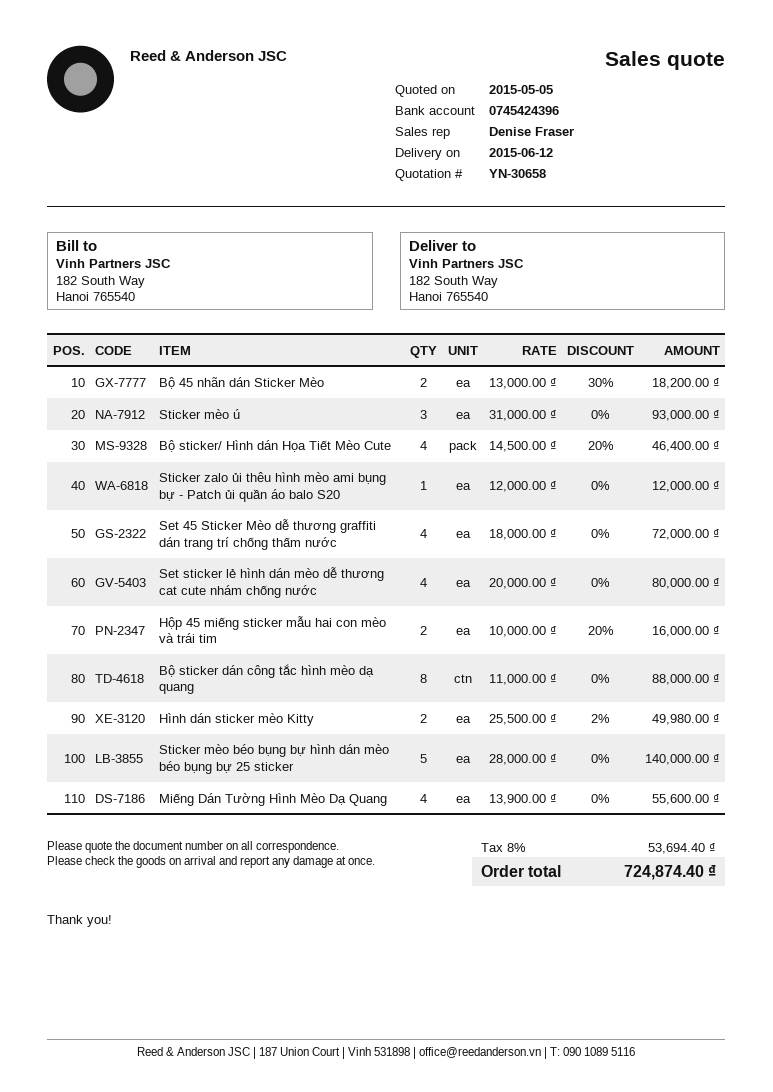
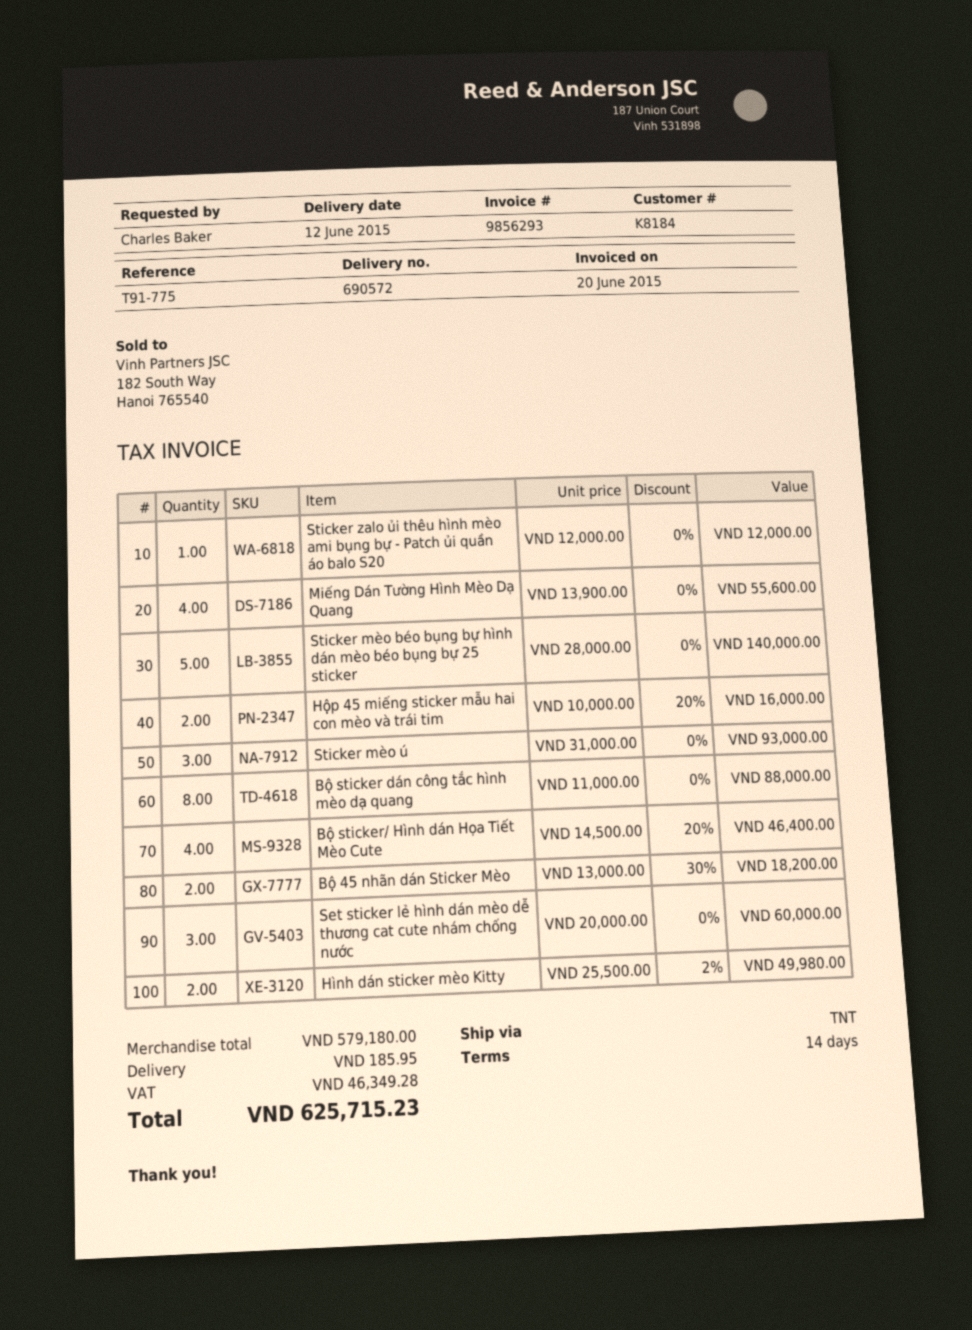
Set 45 Sticker Mèo dễ thương graffiti dán trang trí chống thấm nước: 4 x 18000.00 = 72000.00 -> none
Set sticker lẻ hình dán mèo dễ thương cat cute nhám chống nước: 4 x 20000.00 = 80000.00 -> 3 x 20000.00 = 60000.00
shipping: none -> 185.95
tax: 53694.40 -> 46349.28
total: 724874.40 -> 625715.23

